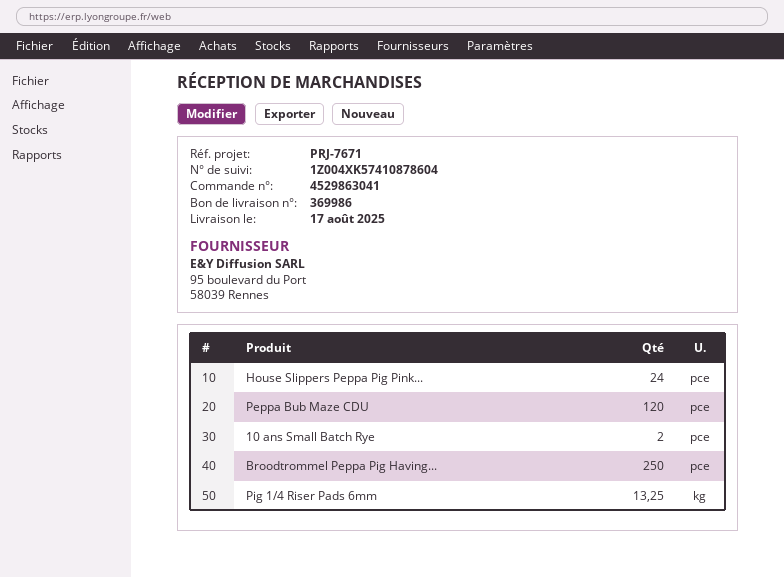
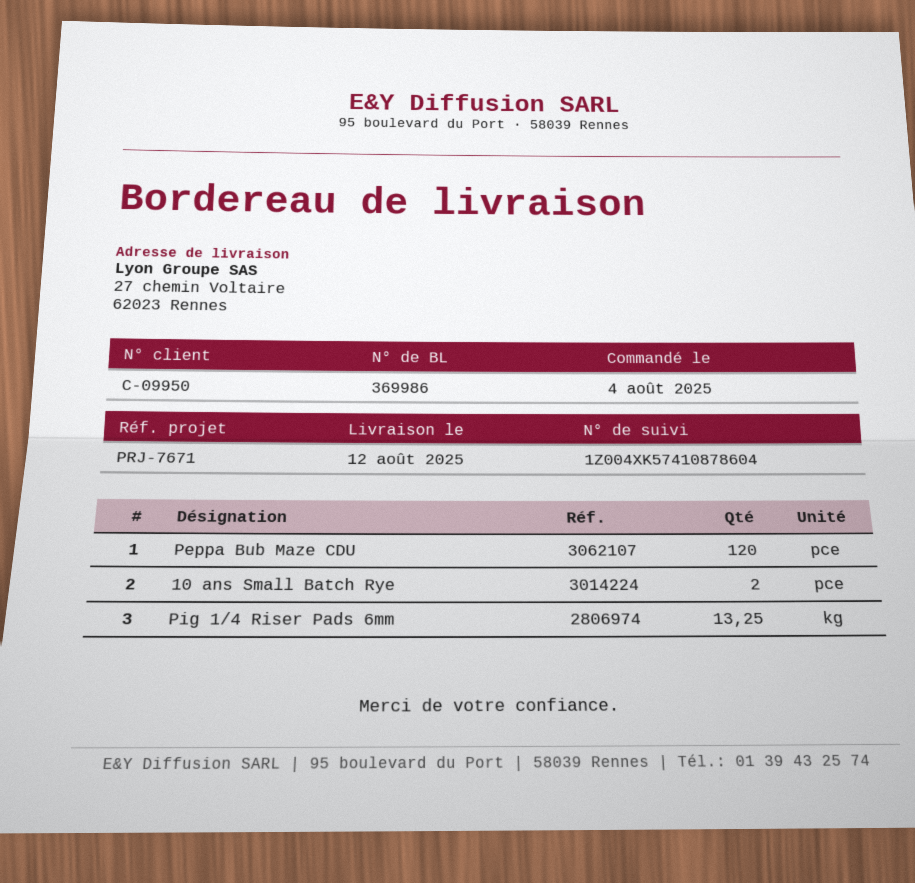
delivery date: 2025-08-17 -> 2025-08-12
House Slippers Peppa Pig Pink...: 24 -> none
Broodtrommel Peppa Pig Having...: 250 -> none

